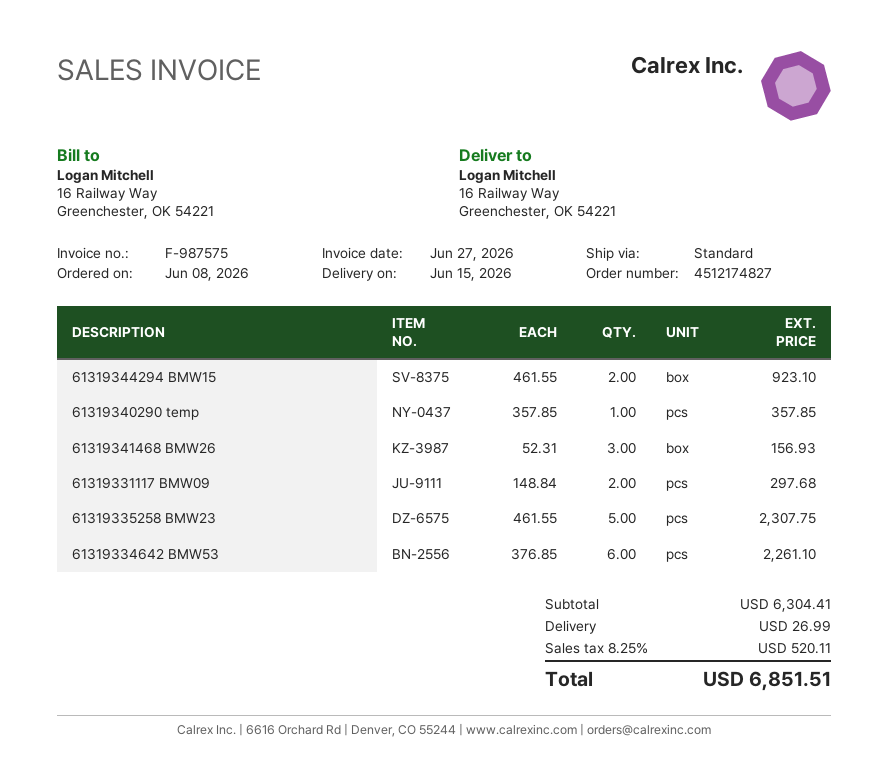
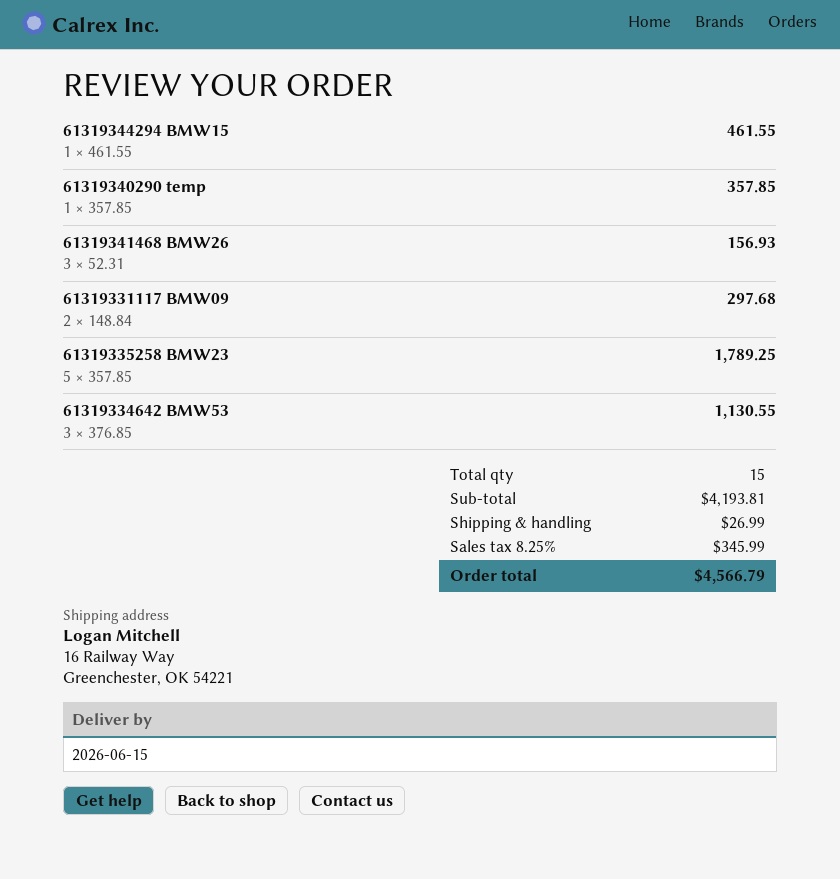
61319344294 BMW15: 2 x 461.55 = 923.10 -> 1 x 461.55 = 461.55
61319335258 BMW23: 5 x 461.55 = 2307.75 -> 5 x 357.85 = 1789.25
61319334642 BMW53: 6 x 376.85 = 2261.10 -> 3 x 376.85 = 1130.55
subtotal: 6304.41 -> 4193.81
tax: 8.25% = 520.11 -> 8.25% = 345.99
total: 6851.51 -> 4566.79

